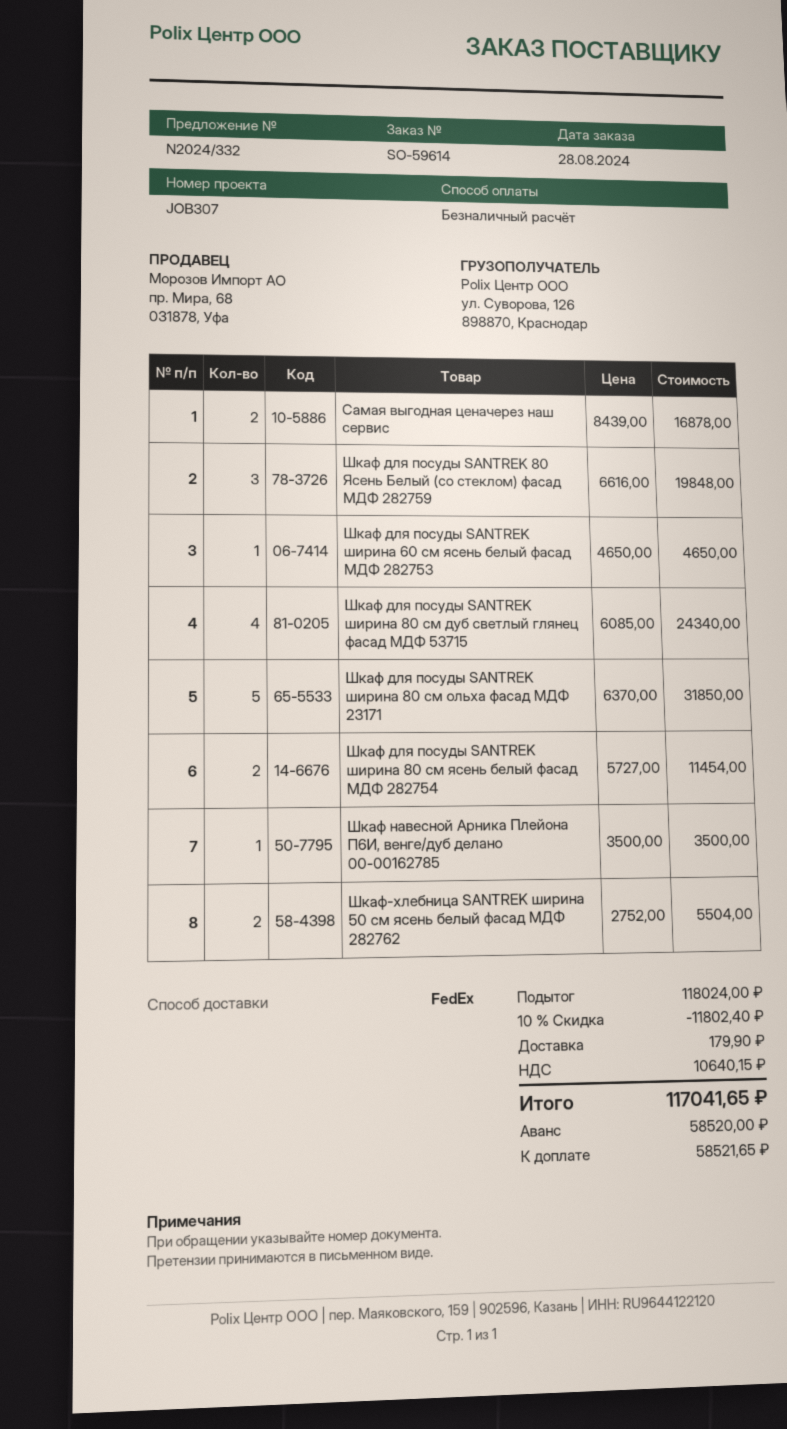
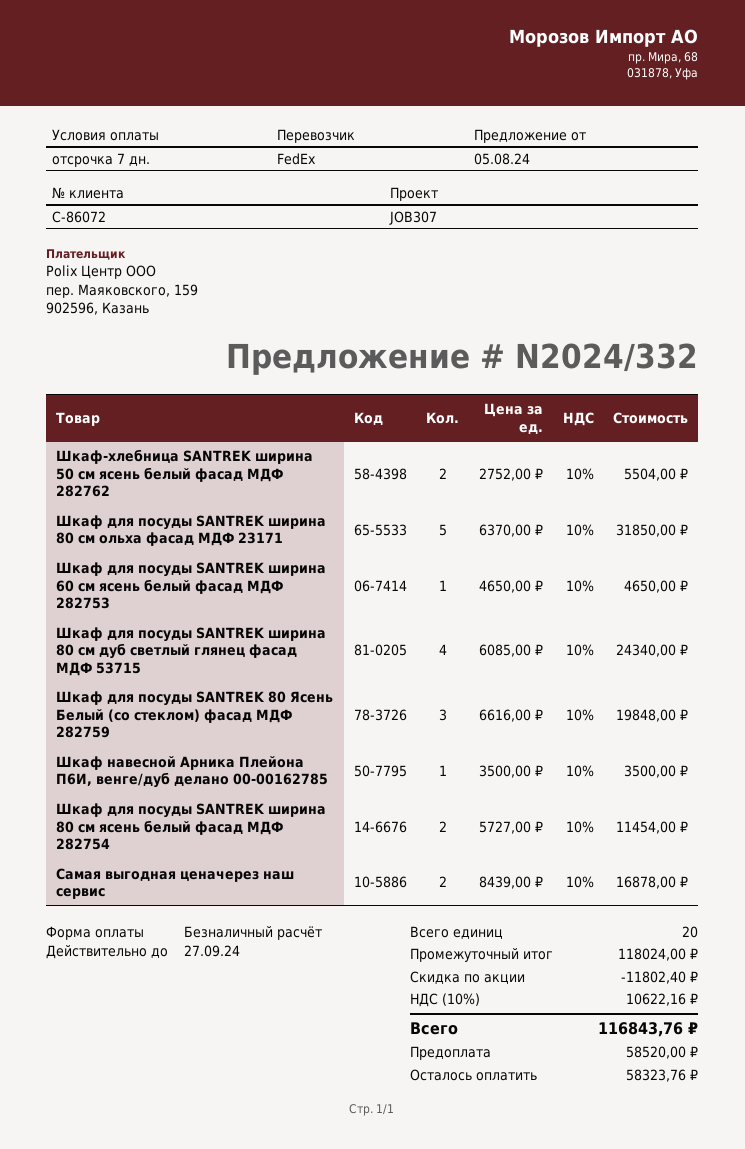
shipping: 179.90 -> none
tax: 10640.15 -> 10622.16
total: 117041.65 -> 116843.76
balance: 58521.65 -> 58323.76

